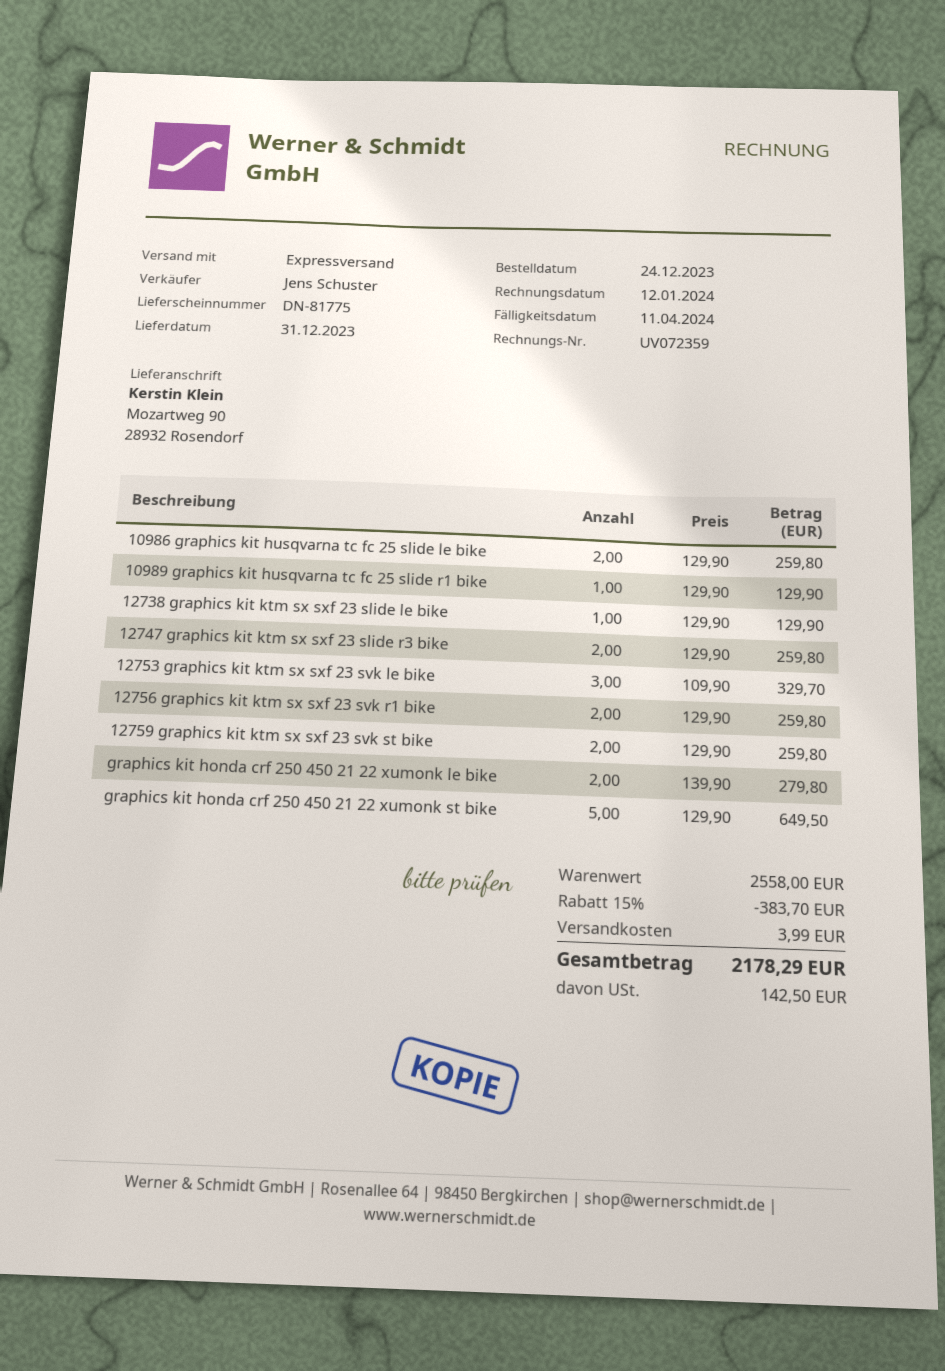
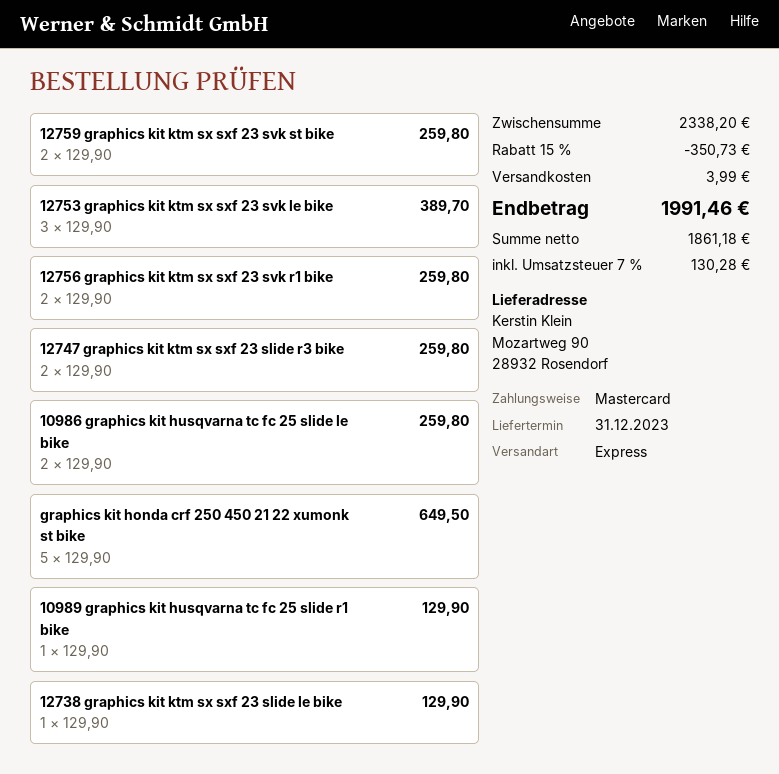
12753 graphics kit ktm sx sxf 23 svk le bike: 3 x 109.90 = 329.70 -> 3 x 129.90 = 389.70
graphics kit honda crf 250 450 21 22 xumonk le bike: 2 x 139.90 = 279.80 -> none
subtotal: 2558.00 -> 2338.20
discount: 15% = 383.70 -> 15% = 350.73
tax: 142.50 -> 130.28
total: 2178.29 -> 1991.46

